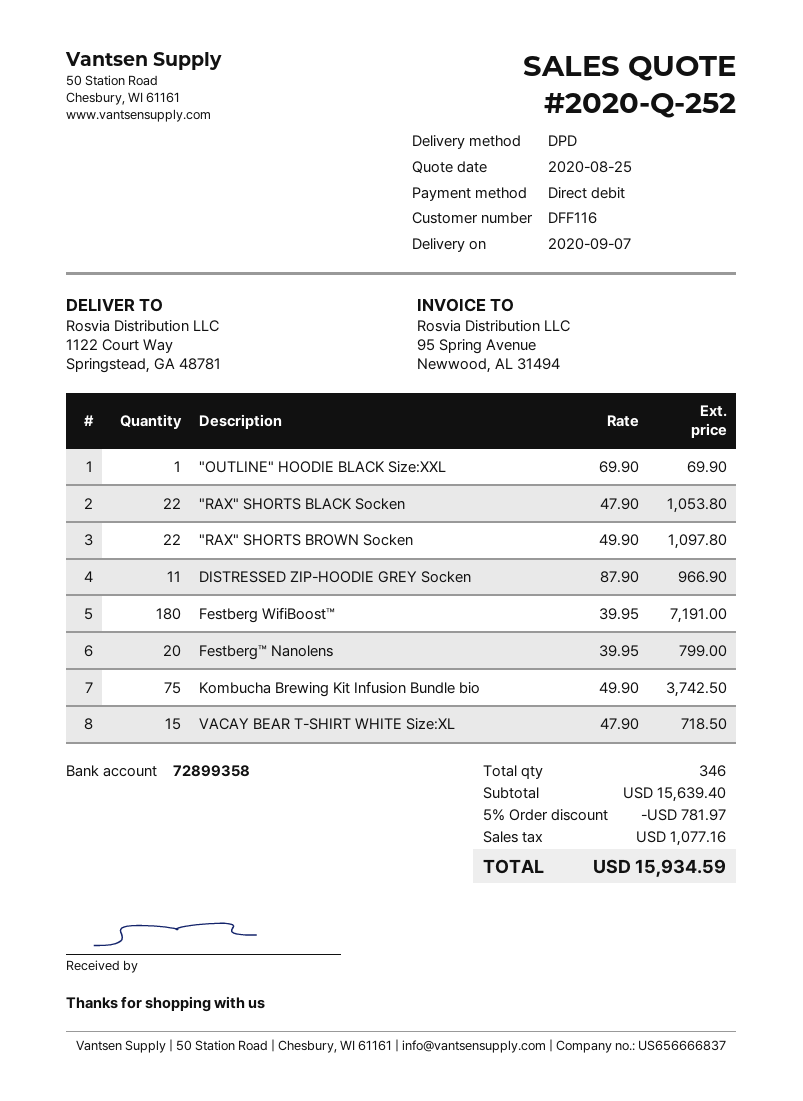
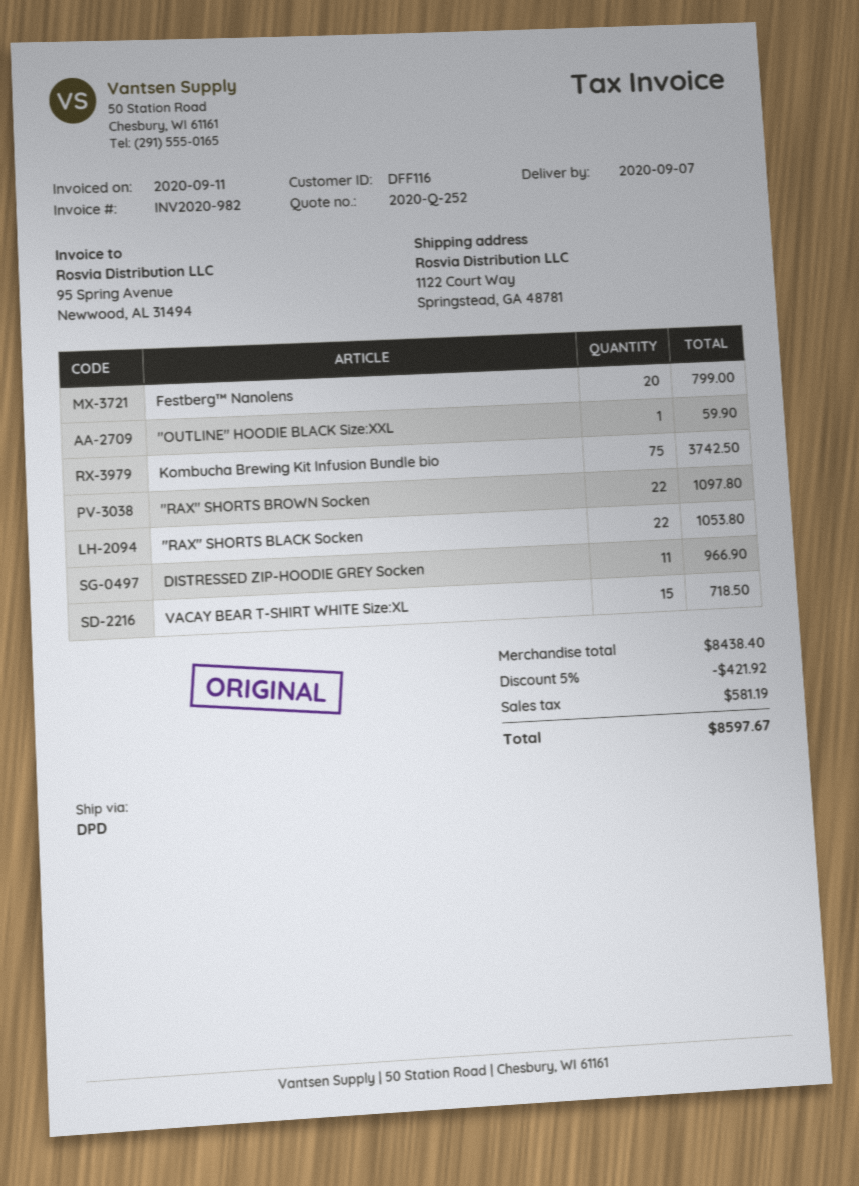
"OUTLINE" HOODIE BLACK Size:XXL: 1 for 69.90 -> 1 for 59.90
Festberg WifiBoost™: 180 for 7191.00 -> none
subtotal: 15639.40 -> 8438.40
discount: 5% = 781.97 -> 5% = 421.92
tax: 1077.16 -> 581.19
total: 15934.59 -> 8597.67

